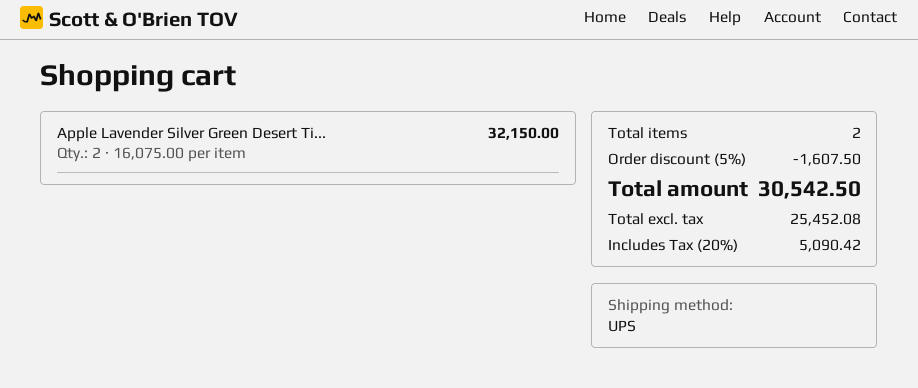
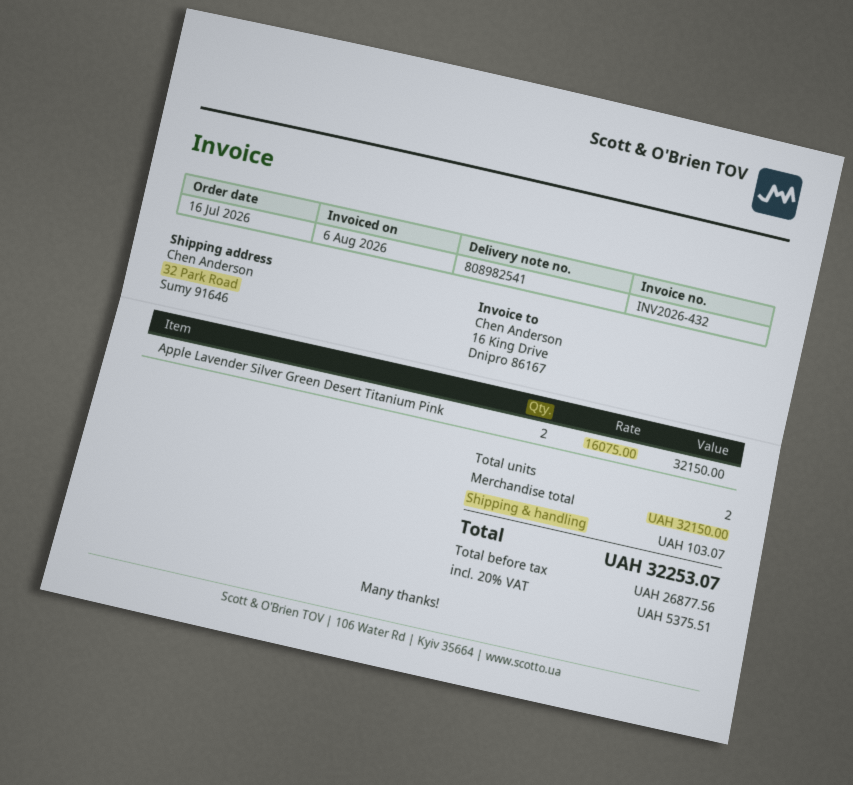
discount: 5% = 1607.50 -> none
shipping: none -> 103.07
net: 25452.08 -> 26877.56
tax: 20% = 5090.42 -> 20% = 5375.51
total: 30542.50 -> 32253.07

